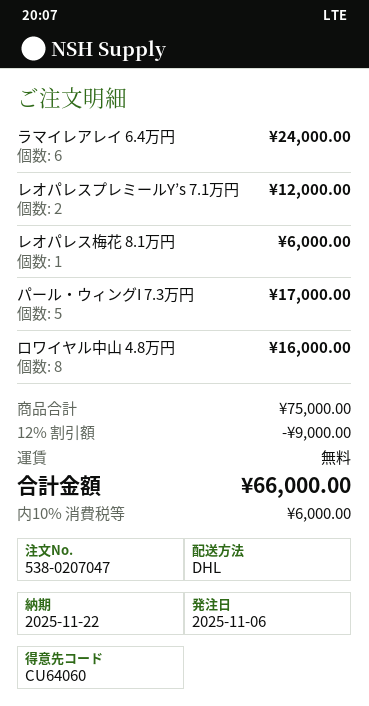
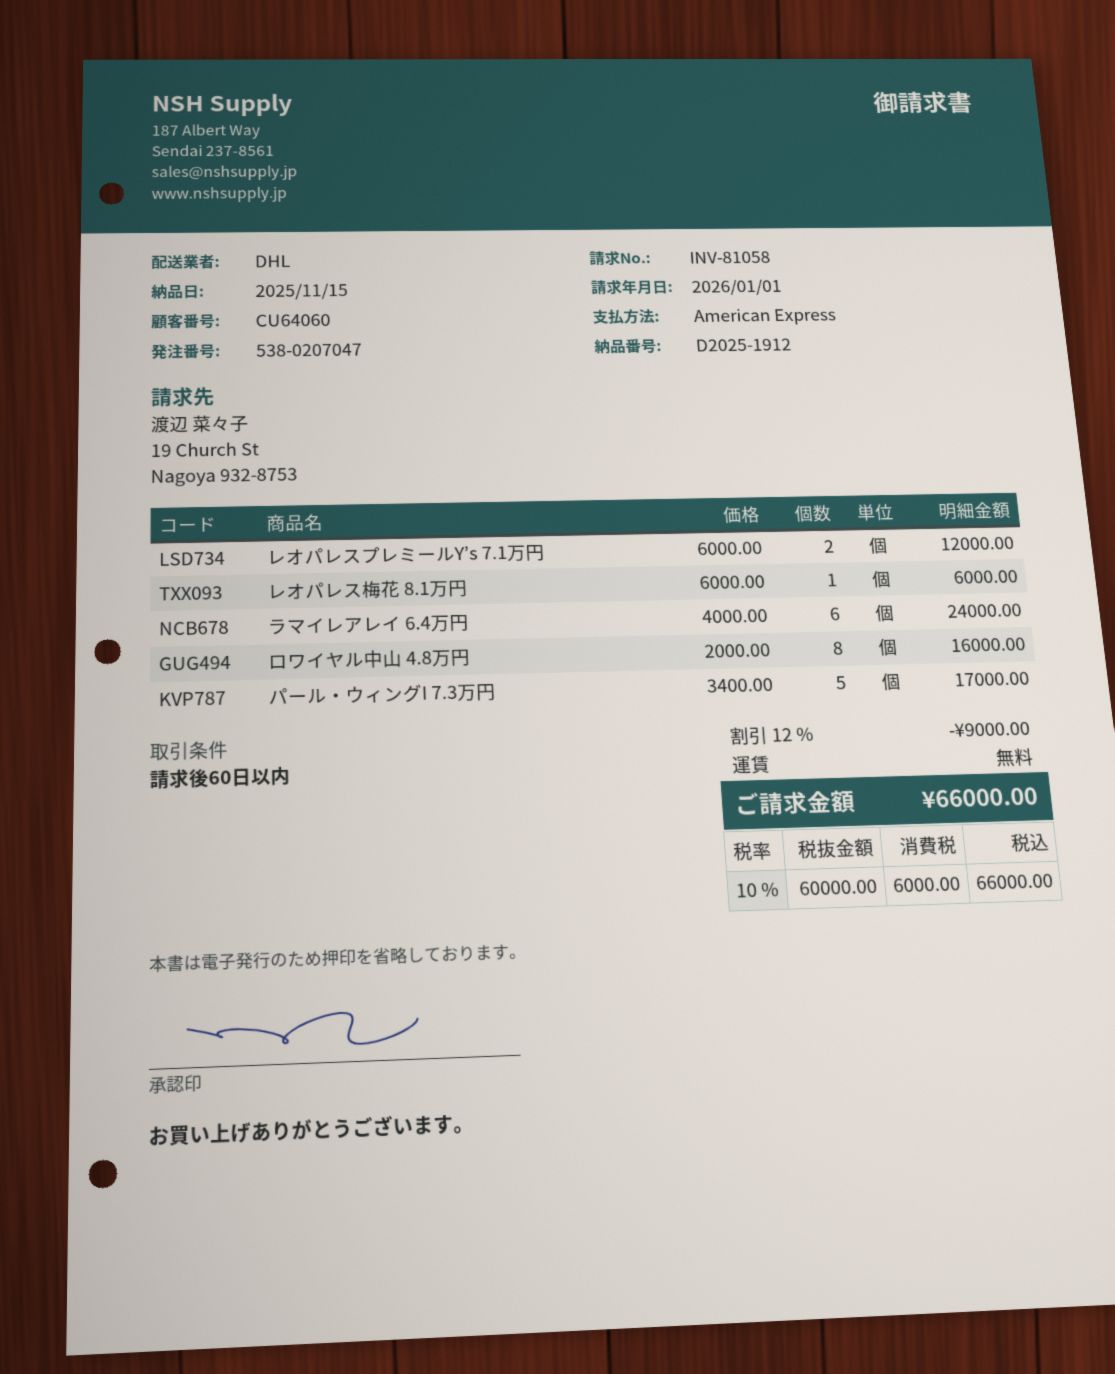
delivery date: 2025-11-22 -> 2025-11-15

